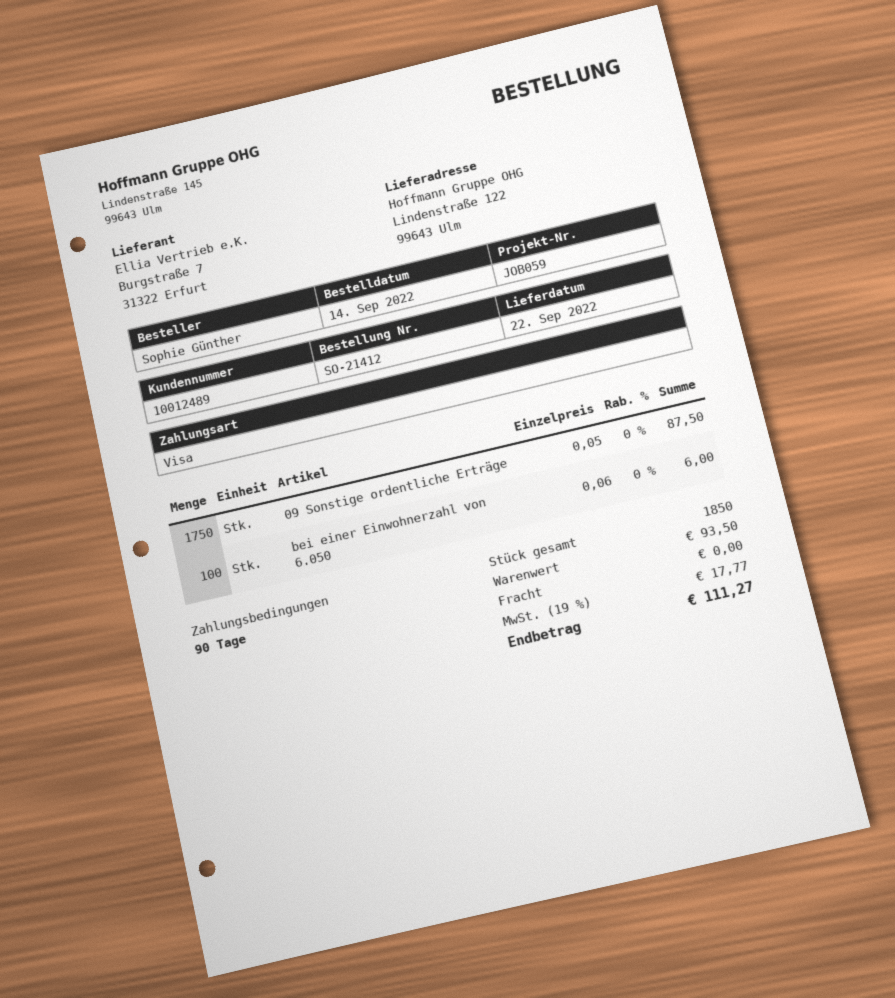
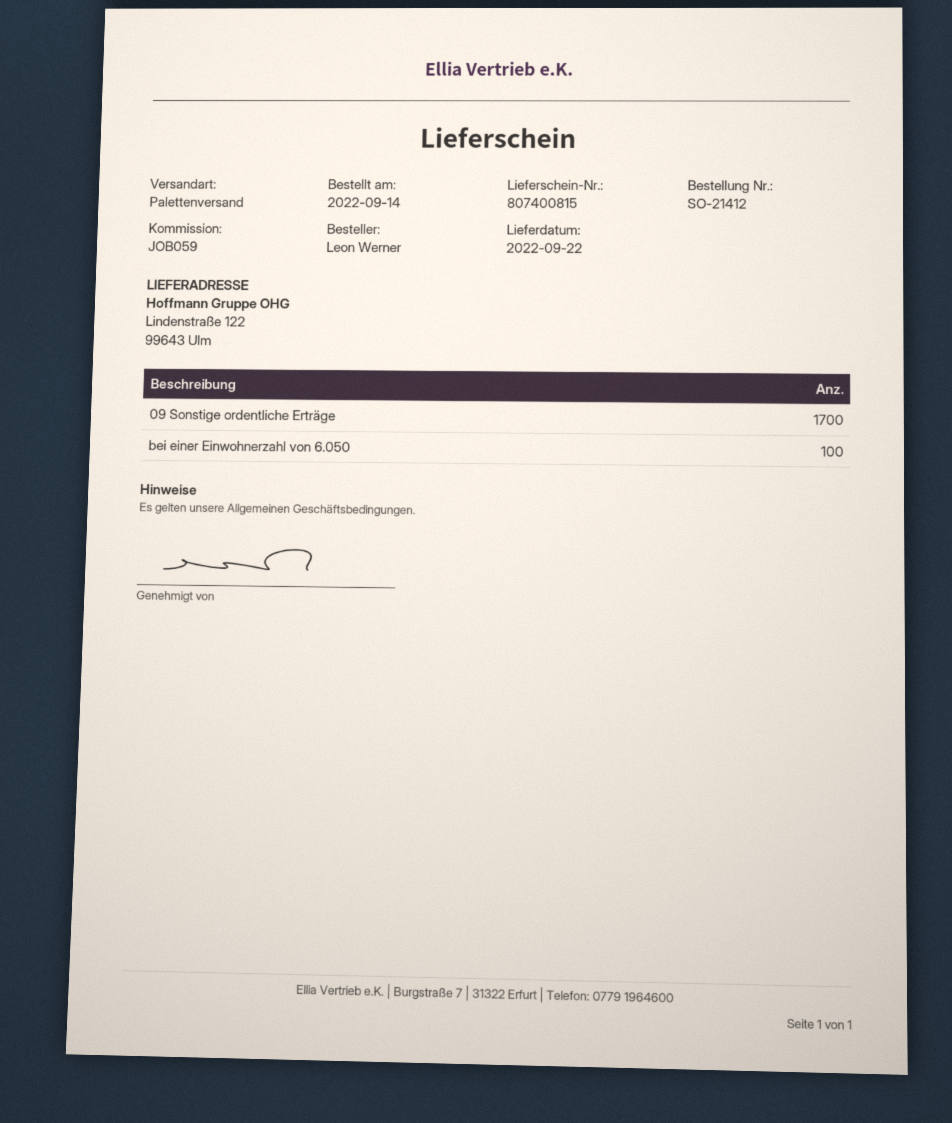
ordered by: Sophie Günther -> Leon Werner
09 Sonstige ordentliche Erträge: 1750 -> 1700

